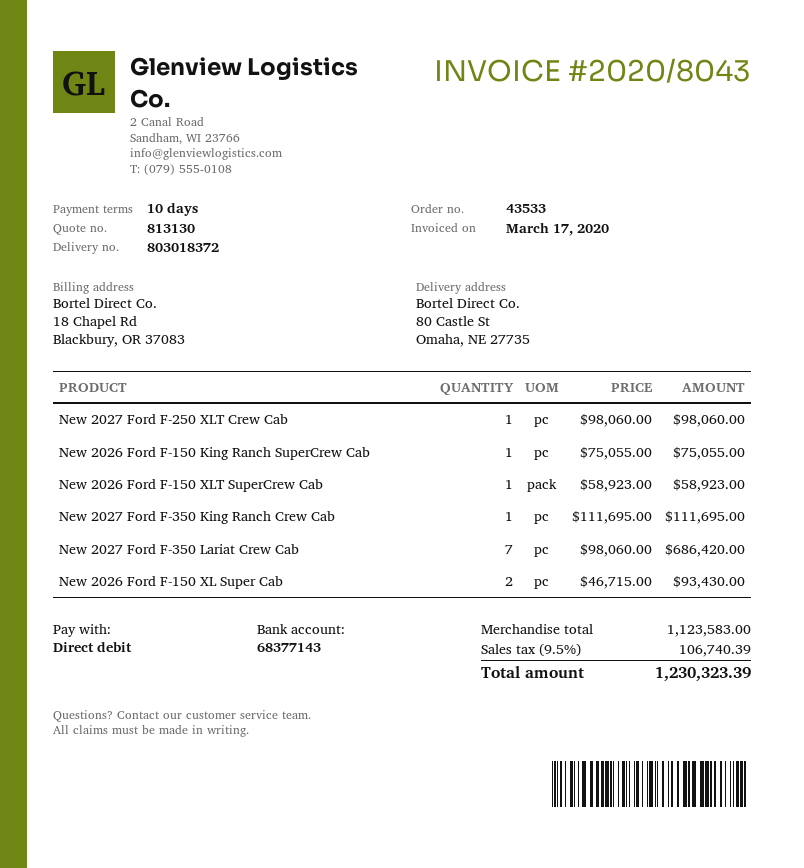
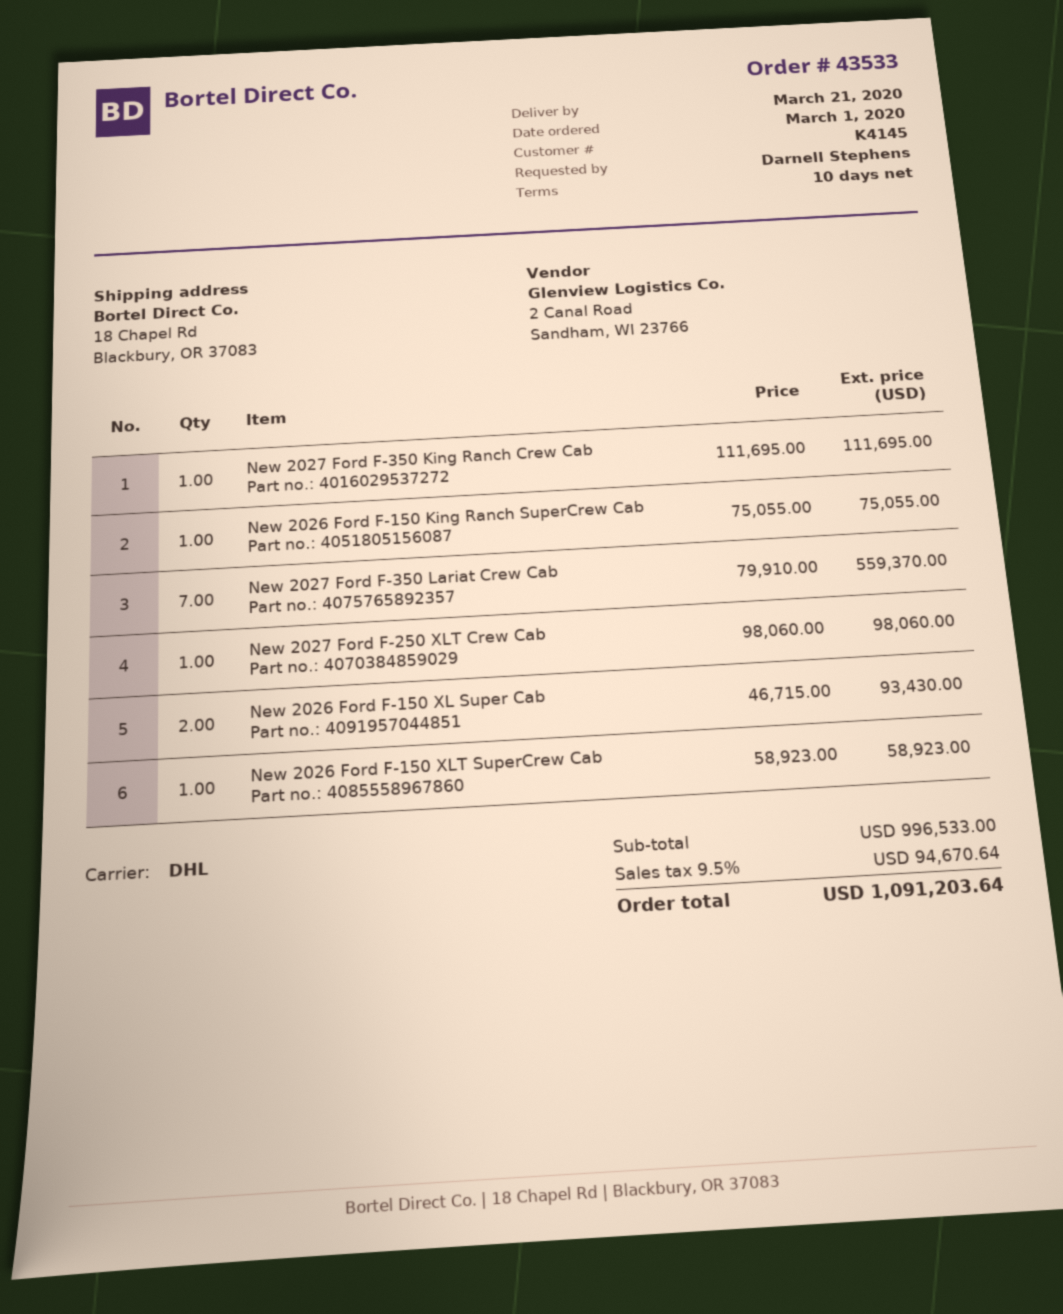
ship to: 80 Castle St, Omaha, NE 27735 -> 18 Chapel Rd, Blackbury, OR 37083
New 2027 Ford F-350 Lariat Crew Cab: 7 x 98060.00 = 686420.00 -> 7 x 79910.00 = 559370.00
subtotal: 1123583.00 -> 996533.00
tax: 9.5% = 106740.39 -> 9.5% = 94670.64
total: 1230323.39 -> 1091203.64

